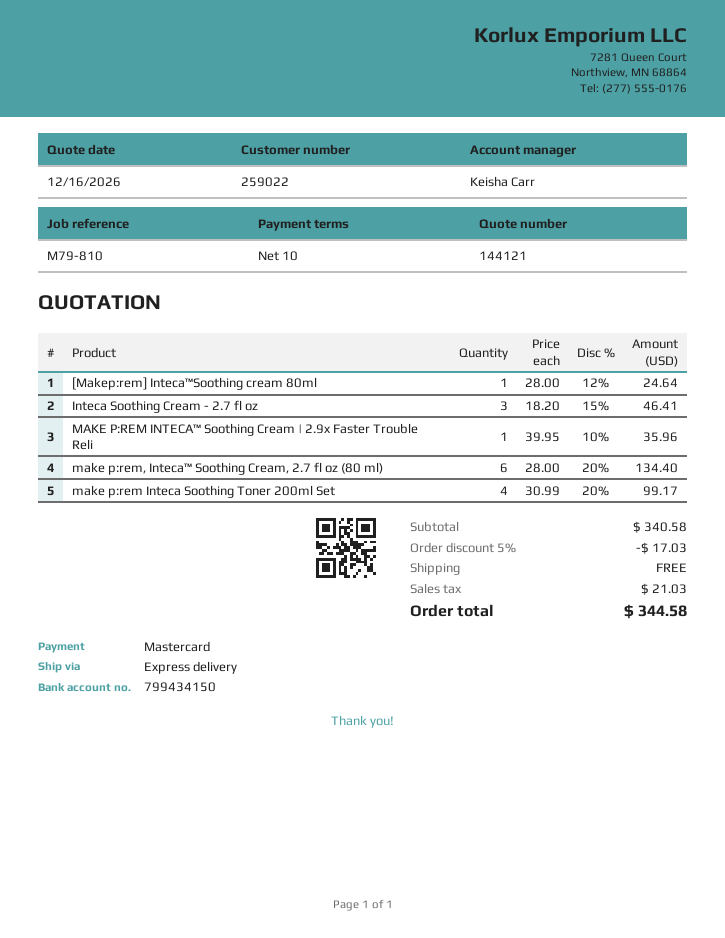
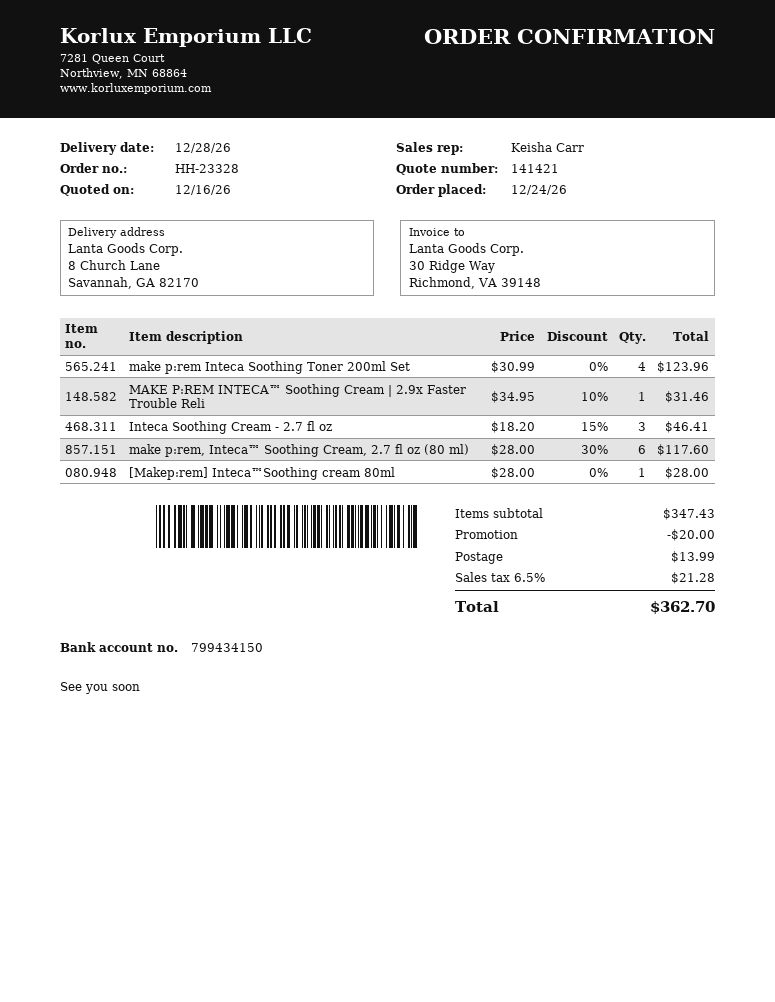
quote number: 144121 -> 141421
[Makep:rem] Inteca™Soothing cream 80ml: 1 x 28.00 - 12% = 24.64 -> 1 x 28.00 = 28.00
MAKE P:REM INTECA™ Soothing Cream | 2.9x Faster Trouble Reli: 1 x 39.95 - 10% = 35.96 -> 1 x 34.95 - 10% = 31.46
make p:rem, Inteca™ Soothing Cream, 2.7 fl oz (80 ml): 6 x 28.00 - 20% = 134.40 -> 6 x 28.00 - 30% = 117.60
make p:rem Inteca Soothing Toner 200ml Set: 4 x 30.99 - 20% = 99.17 -> 4 x 30.99 = 123.96
subtotal: 340.58 -> 347.43
discount: 17.03 -> 20.00
shipping: 0.00 -> 13.99
tax: 21.03 -> 21.28
total: 344.58 -> 362.70

